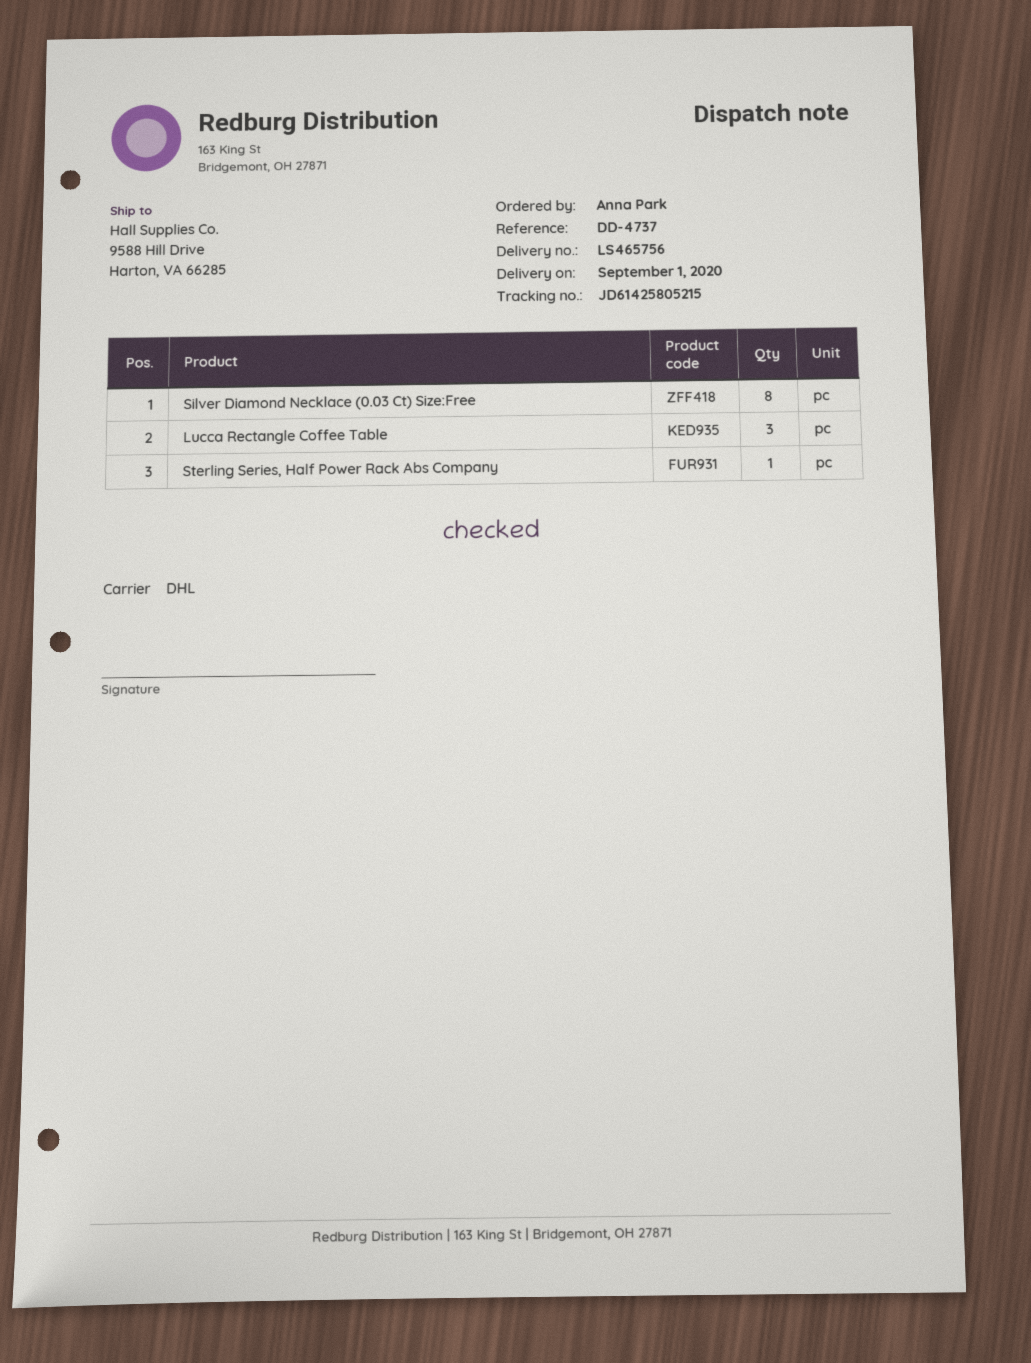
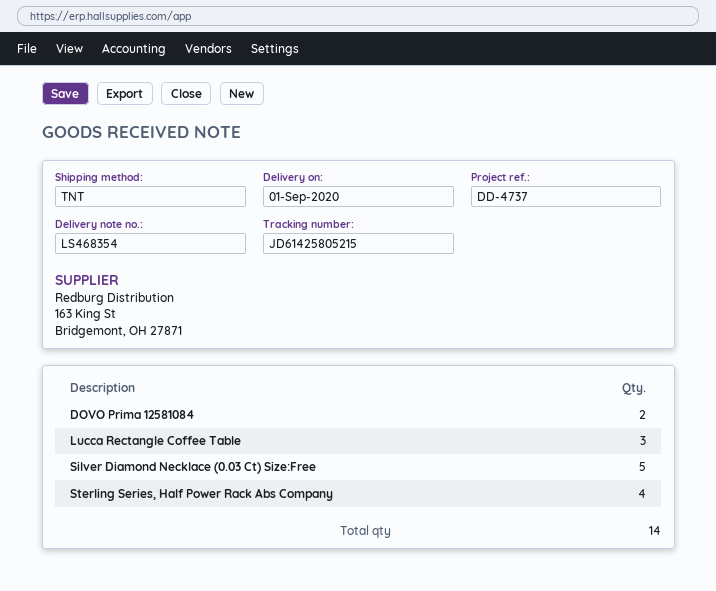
delivery note number: LS465756 -> LS468354
shipping method: DHL -> TNT
Silver Diamond Necklace (0.03 Ct) Size:Free: 8 -> 5
Sterling Series, Half Power Rack Abs Company: 1 -> 4
DOVO Prima 12581084: none -> 2

